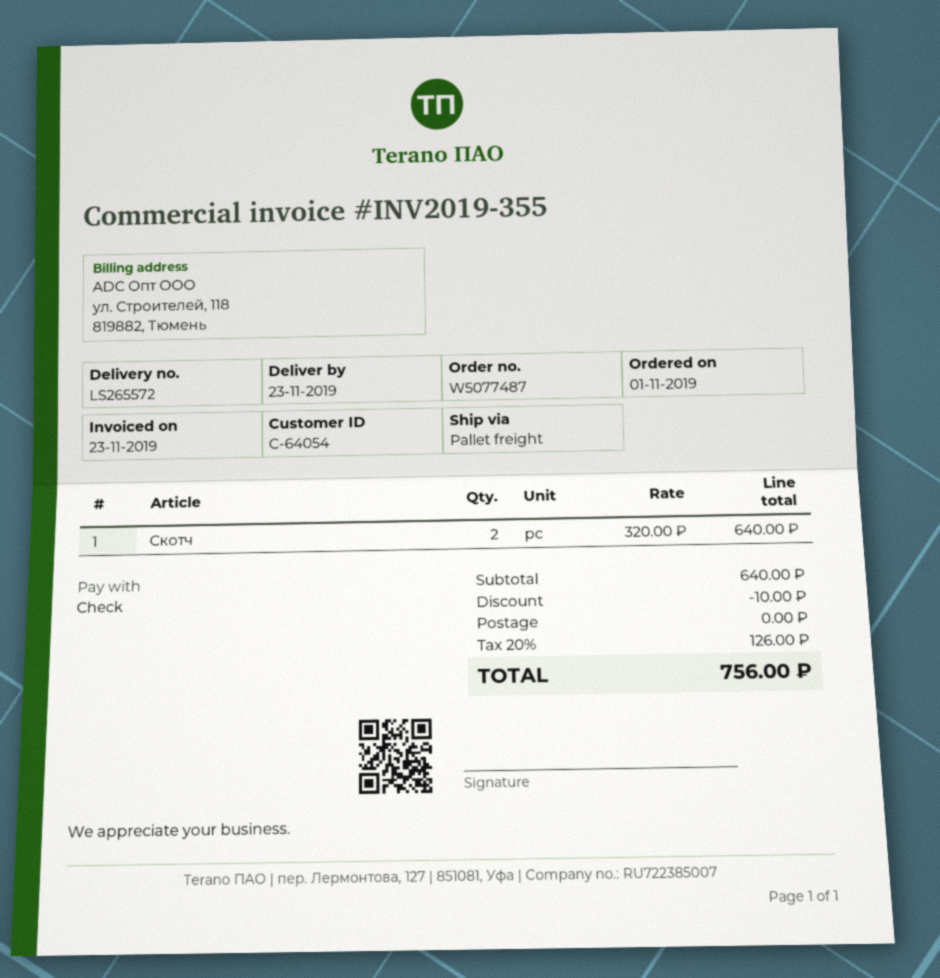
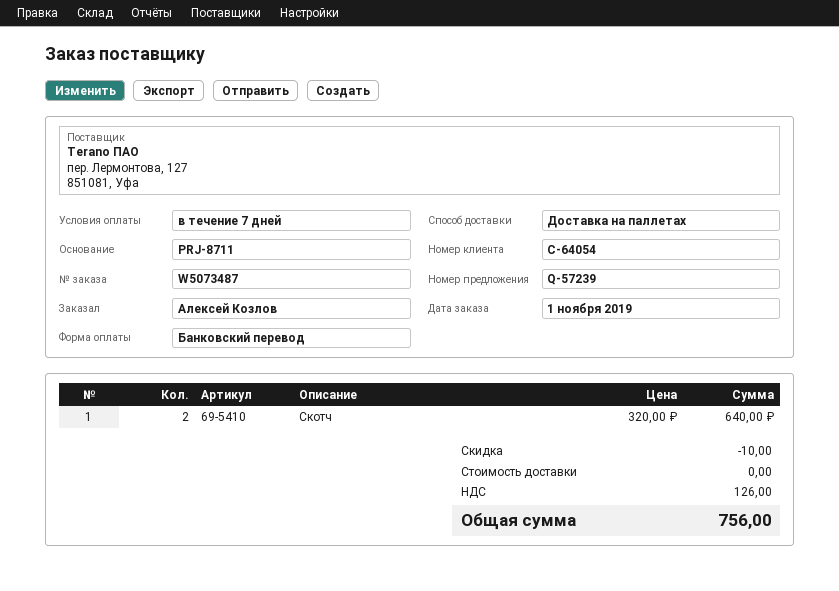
order number: W5077487 -> W5073487
payment method: cheque -> bank transfer

